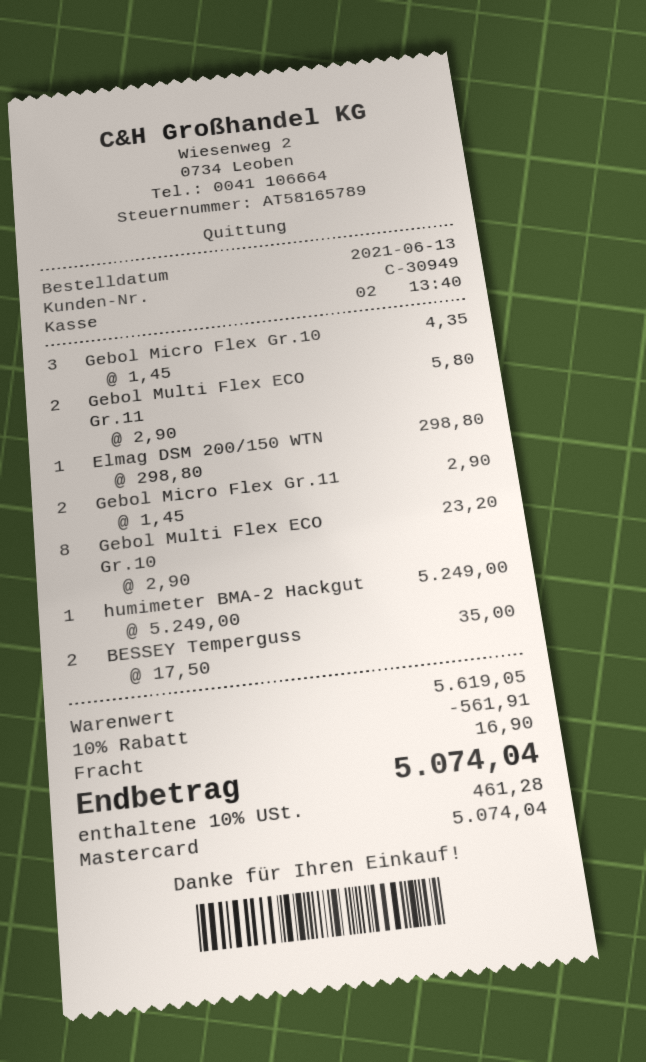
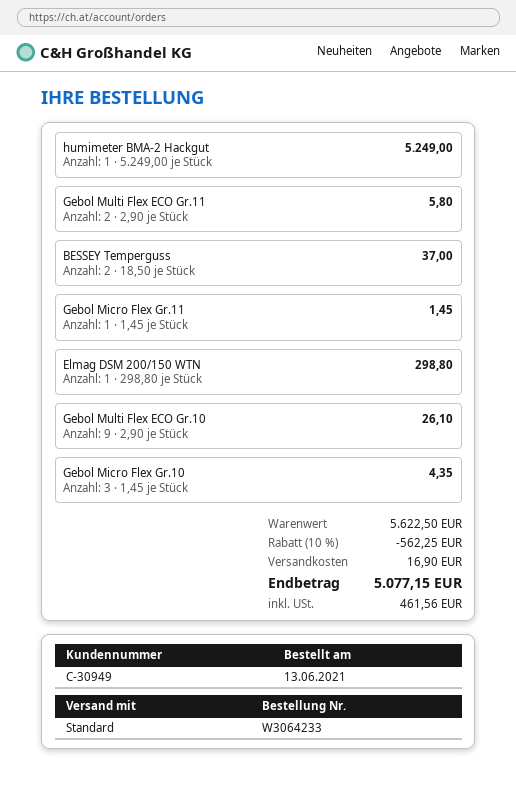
Gebol Micro Flex Gr.11: 2 x 1.45 = 2.90 -> 1 x 1.45 = 1.45
Gebol Multi Flex ECO Gr.10: 8 x 2.90 = 23.20 -> 9 x 2.90 = 26.10
BESSEY Temperguss: 2 x 17.50 = 35.00 -> 2 x 18.50 = 37.00
subtotal: 5619.05 -> 5622.50
discount: 10% = 561.91 -> 10% = 562.25
tax: 461.28 -> 461.56
total: 5074.04 -> 5077.15

